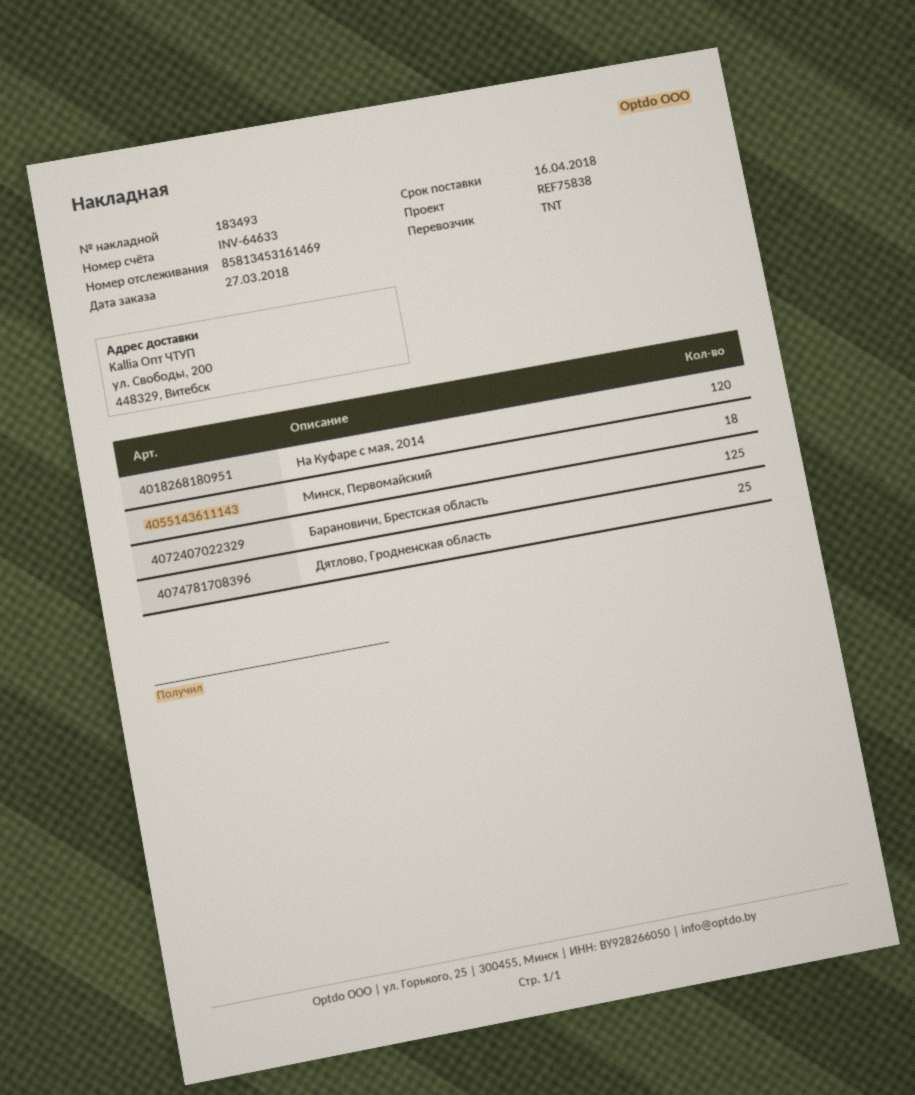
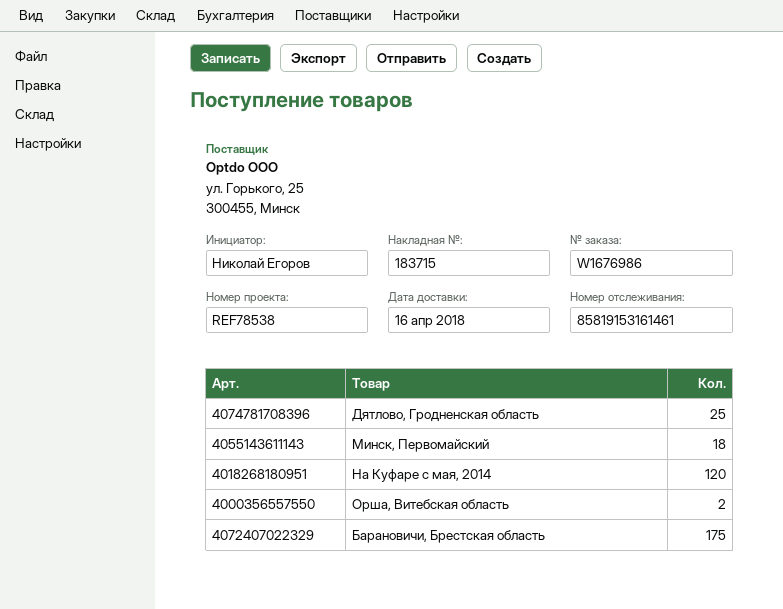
delivery note number: 183493 -> 183715
reference: REF75838 -> REF78538
tracking number: 85813453161469 -> 85819153161461
Барановичи, Брестская область: 125 -> 175
Орша, Витебская область: none -> 2

